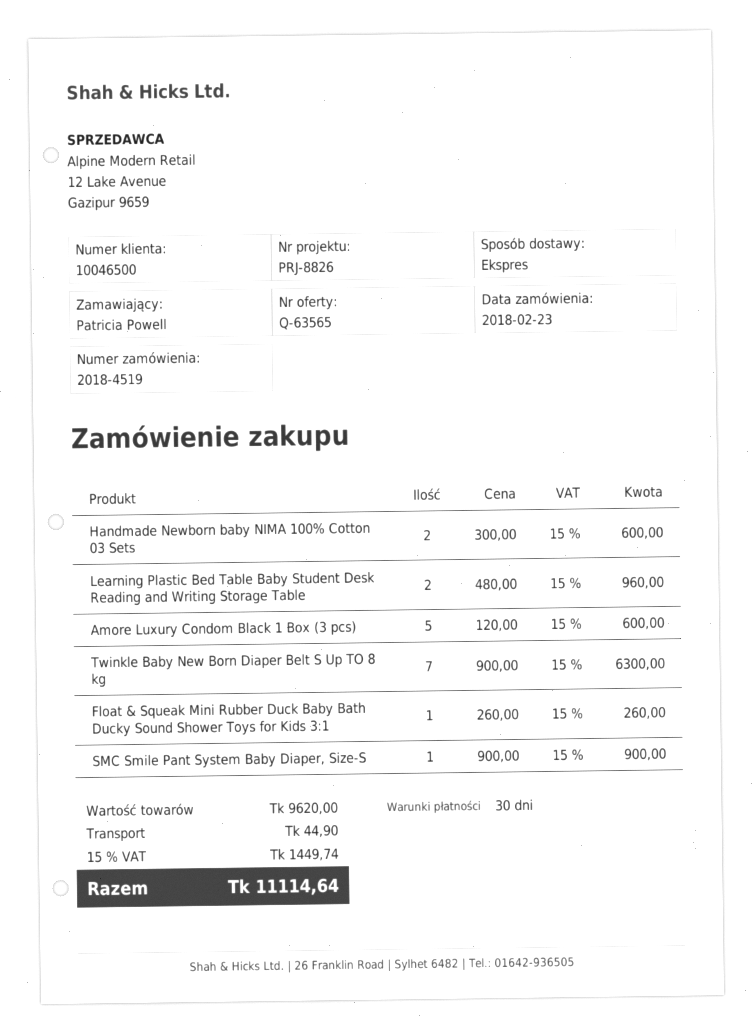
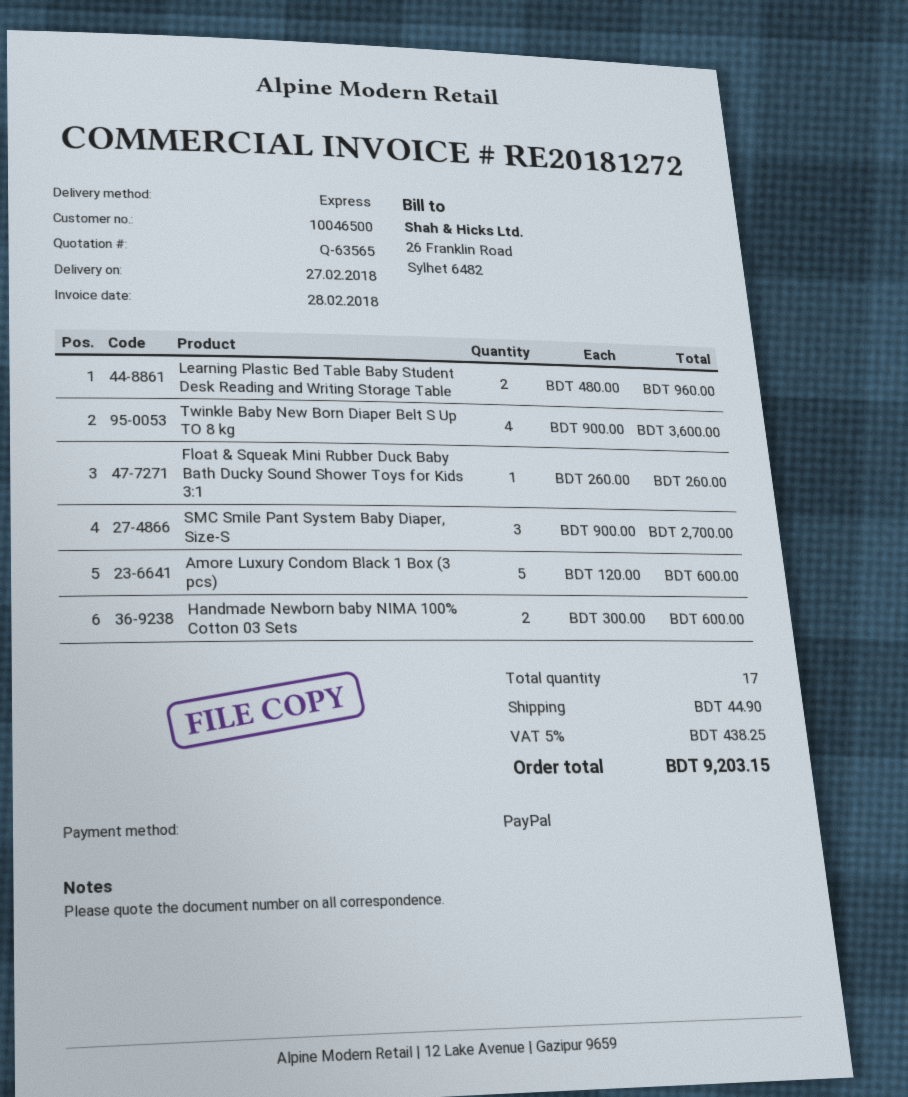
Twinkle Baby New Born Diaper Belt S Up TO 8 kg: 7 x 900.00 = 6300.00 -> 4 x 900.00 = 3600.00
SMC Smile Pant System Baby Diaper, Size-S: 1 x 900.00 = 900.00 -> 3 x 900.00 = 2700.00
tax: 15% = 1449.74 -> 5% = 438.25
total: 11114.64 -> 9203.15

